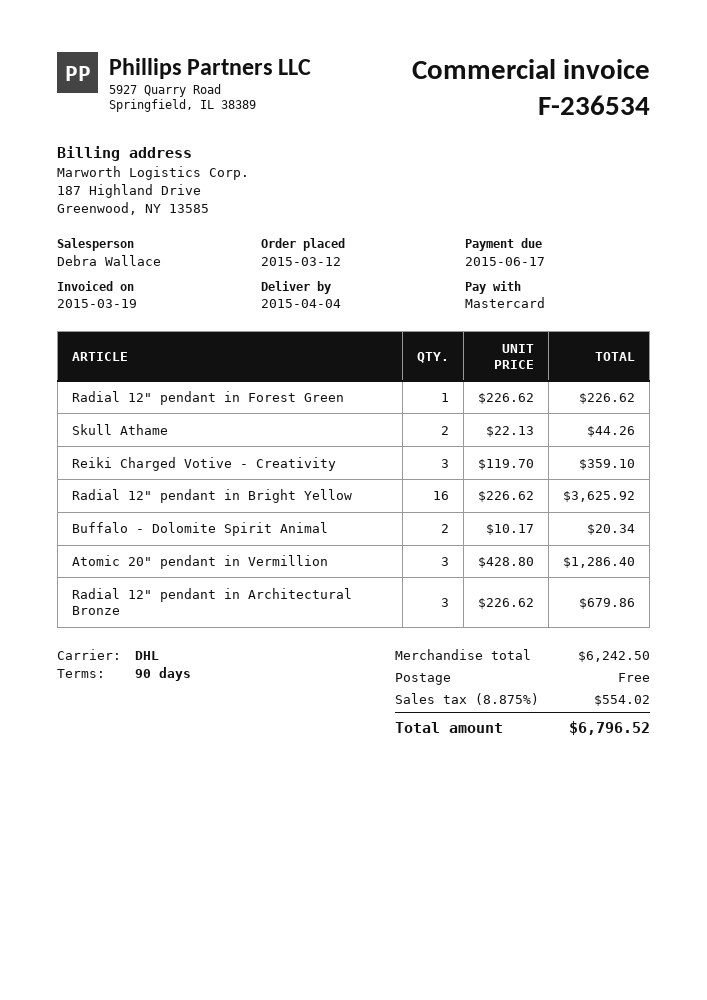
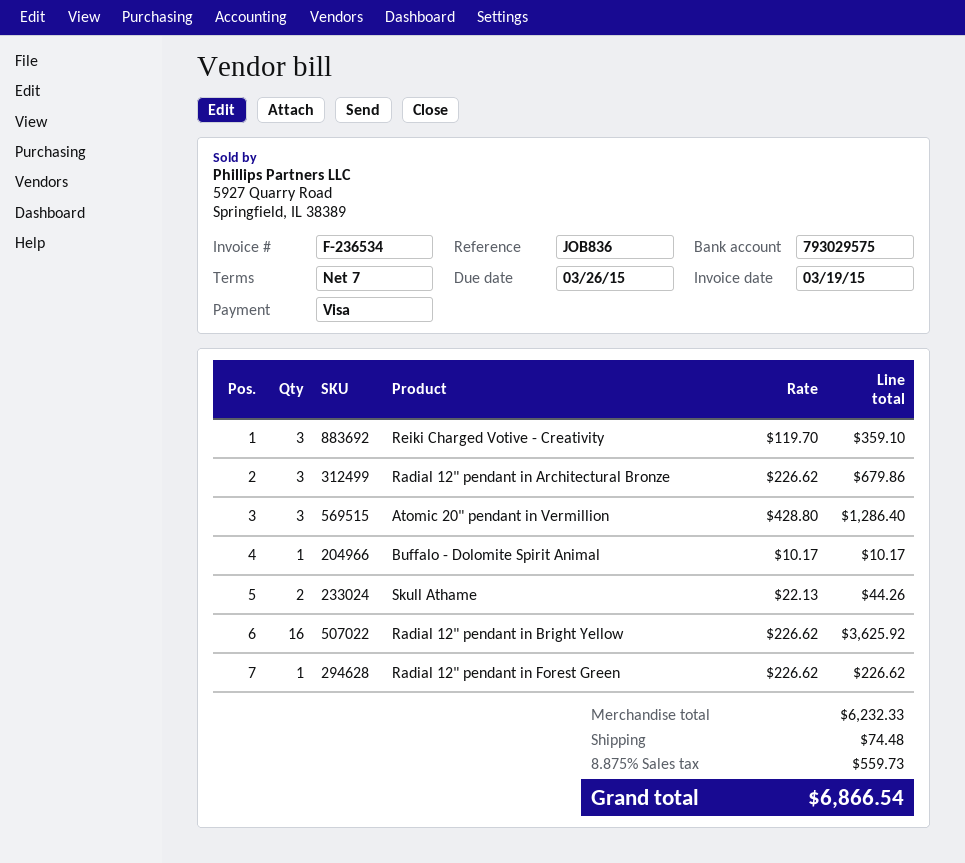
payment terms: 90 days -> 7 days
due date: 2015-06-17 -> 2015-03-26
payment method: Mastercard -> Visa
Buffalo - Dolomite Spirit Animal: 2 x 10.17 = 20.34 -> 1 x 10.17 = 10.17
subtotal: 6242.50 -> 6232.33
shipping: 0.00 -> 74.48
tax: 8.875% = 554.02 -> 8.875% = 559.73
total: 6796.52 -> 6866.54

